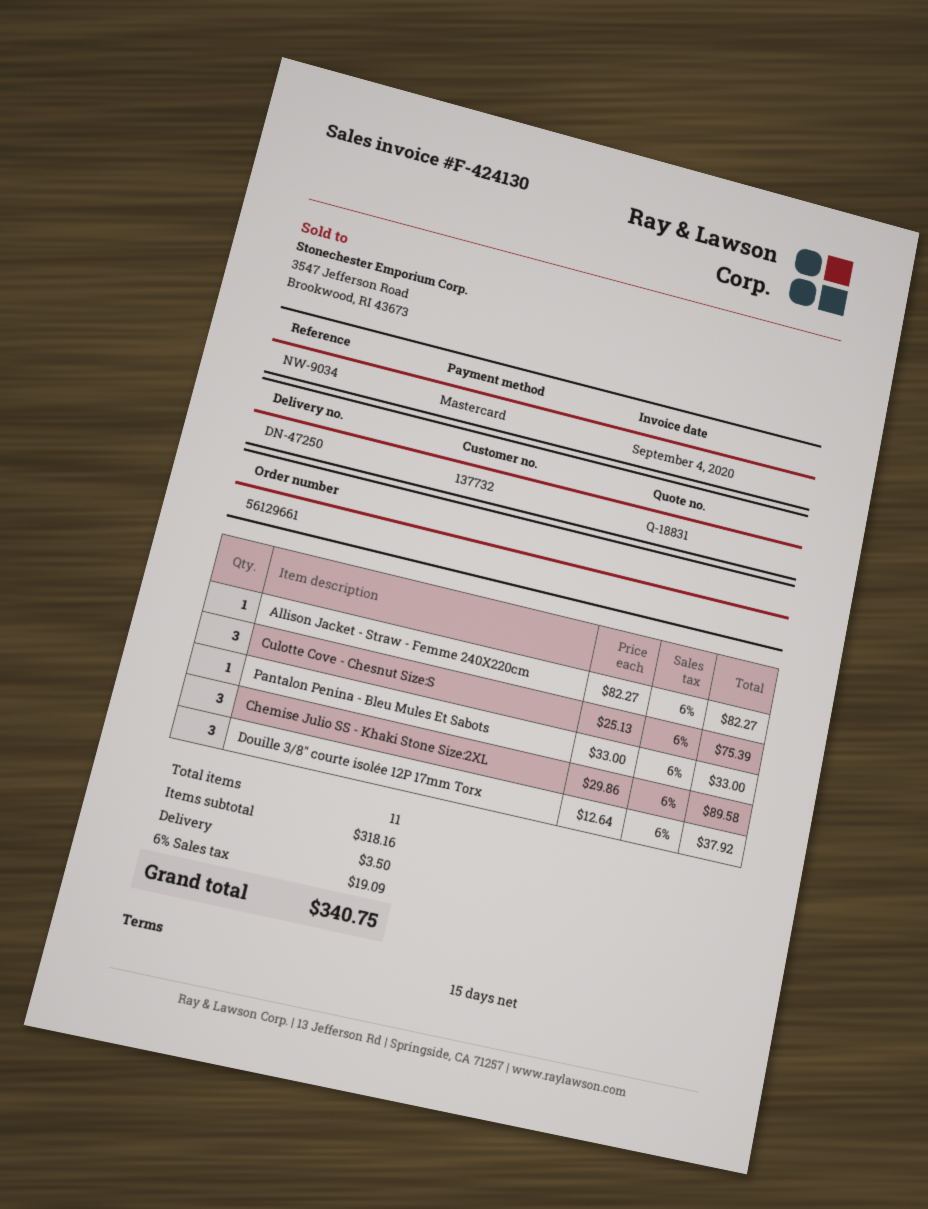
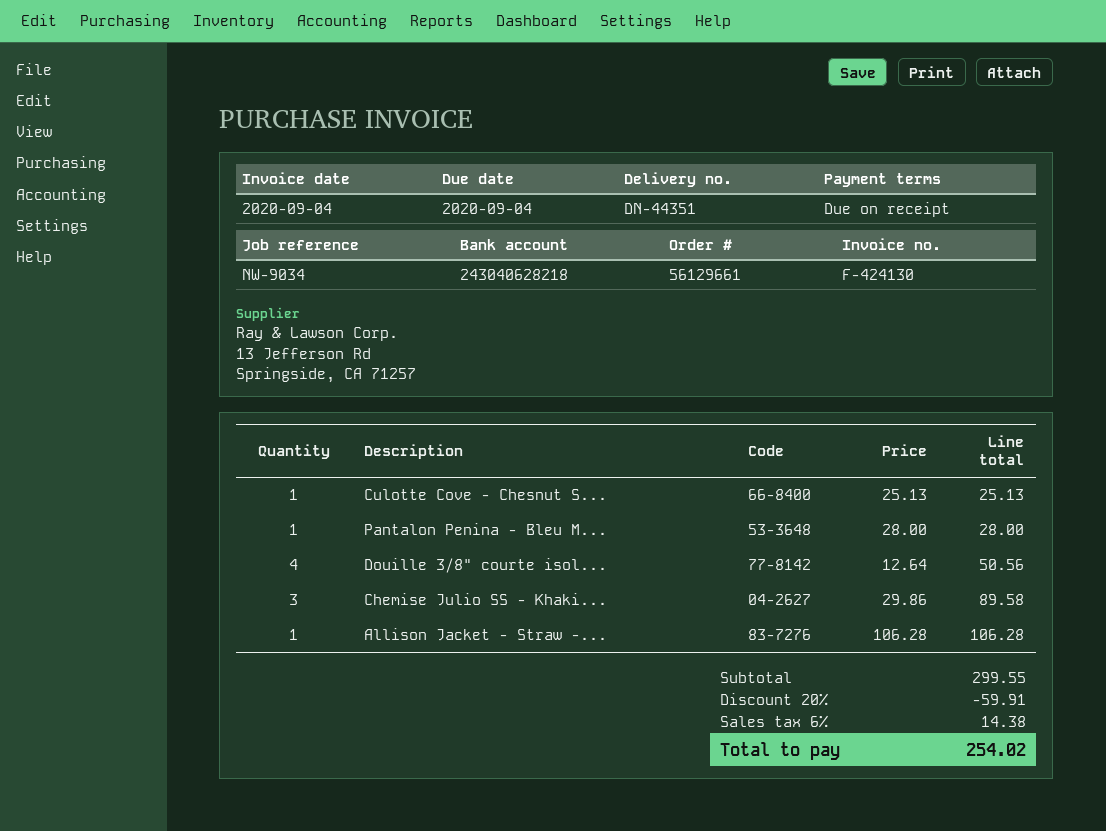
delivery note number: DN-47250 -> DN-44351
payment terms: 15 days -> on receipt
Allison Jacket - Straw - Femme 240X220cm: 1 x 82.27 = 82.27 -> 1 x 106.28 = 106.28
Culotte Cove - Chesnut Size:S: 3 x 25.13 = 75.39 -> 1 x 25.13 = 25.13
Pantalon Penina - Bleu Mules Et Sabots: 1 x 33.00 = 33.00 -> 1 x 28.00 = 28.00
Douille 3/8" courte isolée 12P 17mm Torx: 3 x 12.64 = 37.92 -> 4 x 12.64 = 50.56
subtotal: 318.16 -> 299.55
discount: none -> 20% = 59.91
shipping: 3.50 -> none
tax: 6% = 19.09 -> 6% = 14.38
total: 340.75 -> 254.02

